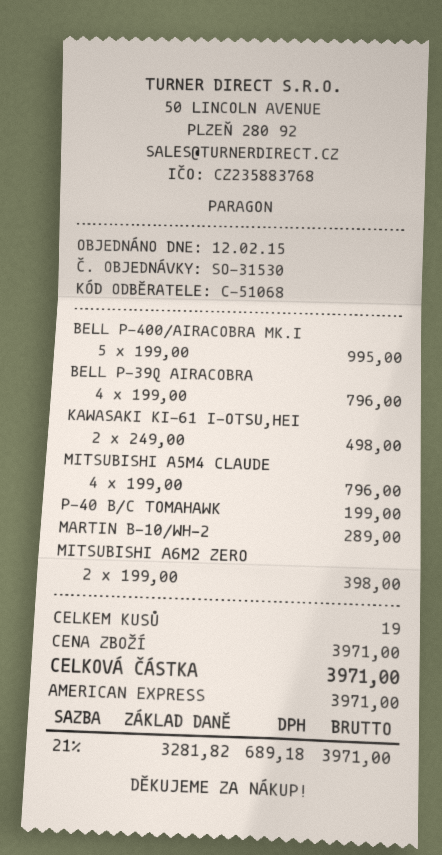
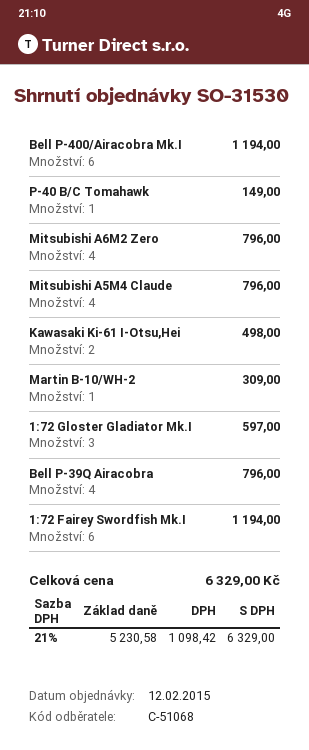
BELL P-400/AIRACOBRA MK.I: 5 for 995.00 -> 6 for 1194.00
P-40 B/C TOMAHAWK: 1 for 199.00 -> 1 for 149.00
MARTIN B-10/WH-2: 1 for 289.00 -> 1 for 309.00
MITSUBISHI A6M2 ZERO: 2 for 398.00 -> 4 for 796.00
1:72 Gloster Gladiator Mk.I: none -> 3 for 597.00
1:72 Fairey Swordfish Mk.I: none -> 6 for 1194.00
net: 3281.82 -> 5230.58
tax: 21% = 689.18 -> 21% = 1098.42
total: 3971.00 -> 6329.00

